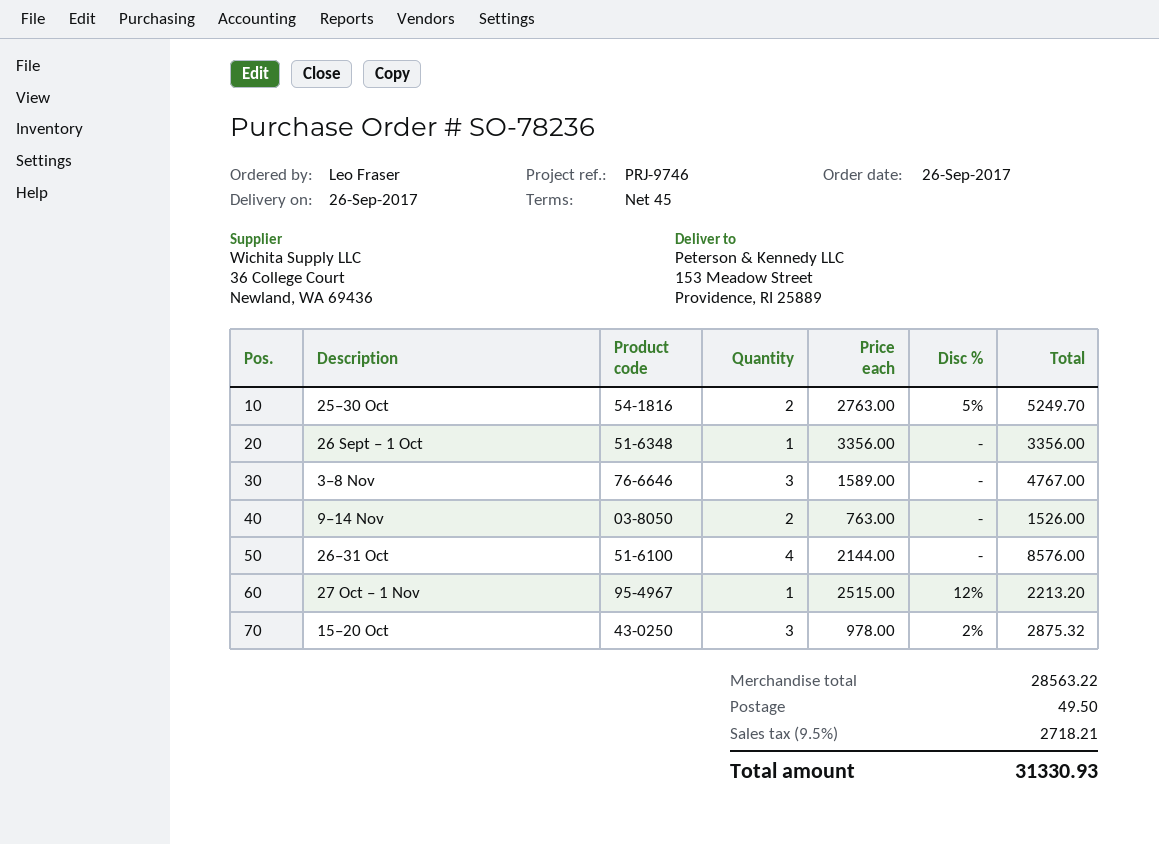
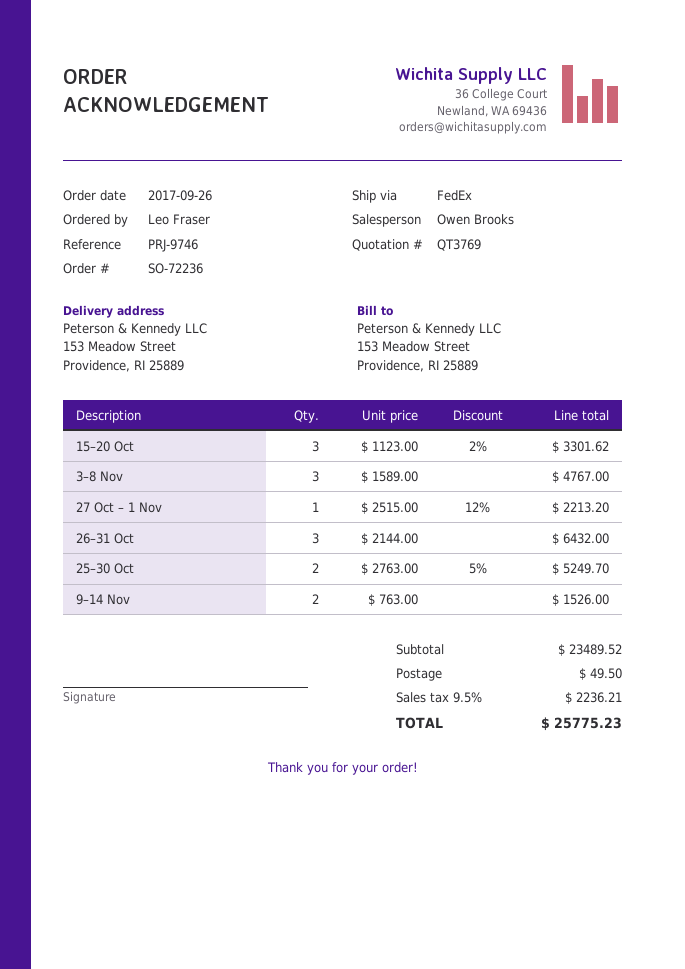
order number: SO-78236 -> SO-72236
26 Sept – 1 Oct: 1 x 3356.00 = 3356.00 -> none
26–31 Oct: 4 x 2144.00 = 8576.00 -> 3 x 2144.00 = 6432.00
15–20 Oct: 3 x 978.00 - 2% = 2875.32 -> 3 x 1123.00 - 2% = 3301.62
subtotal: 28563.22 -> 23489.52
tax: 9.5% = 2718.21 -> 9.5% = 2236.21
total: 31330.93 -> 25775.23

